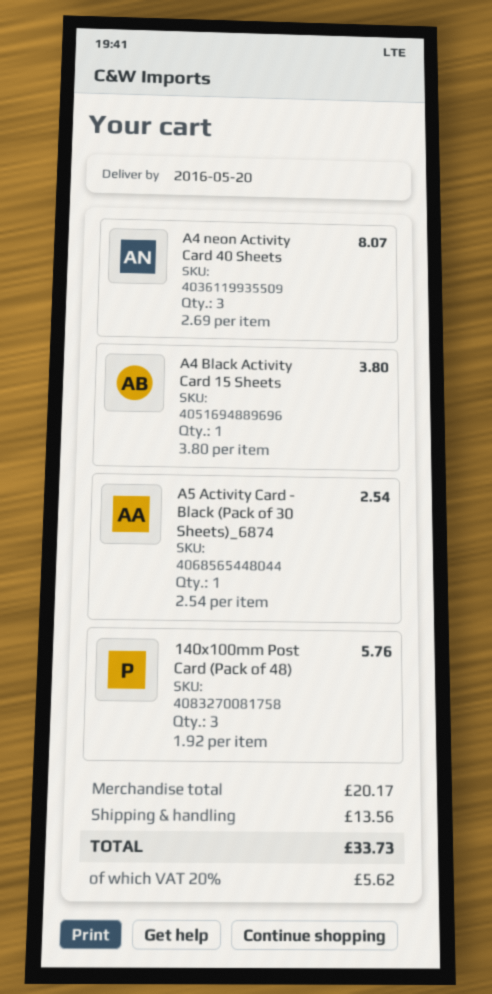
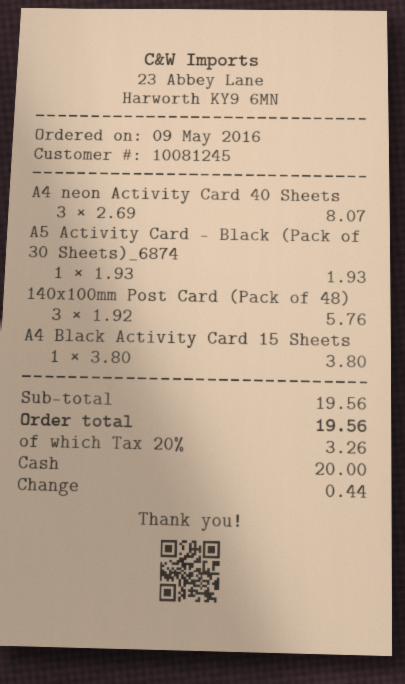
A5 Activity Card - Black (Pack of 30 Sheets)_6874: 1 x 2.54 = 2.54 -> 1 x 1.93 = 1.93
subtotal: 20.17 -> 19.56
shipping: 13.56 -> none
tax: 20% = 5.62 -> 20% = 3.26
total: 33.73 -> 19.56

